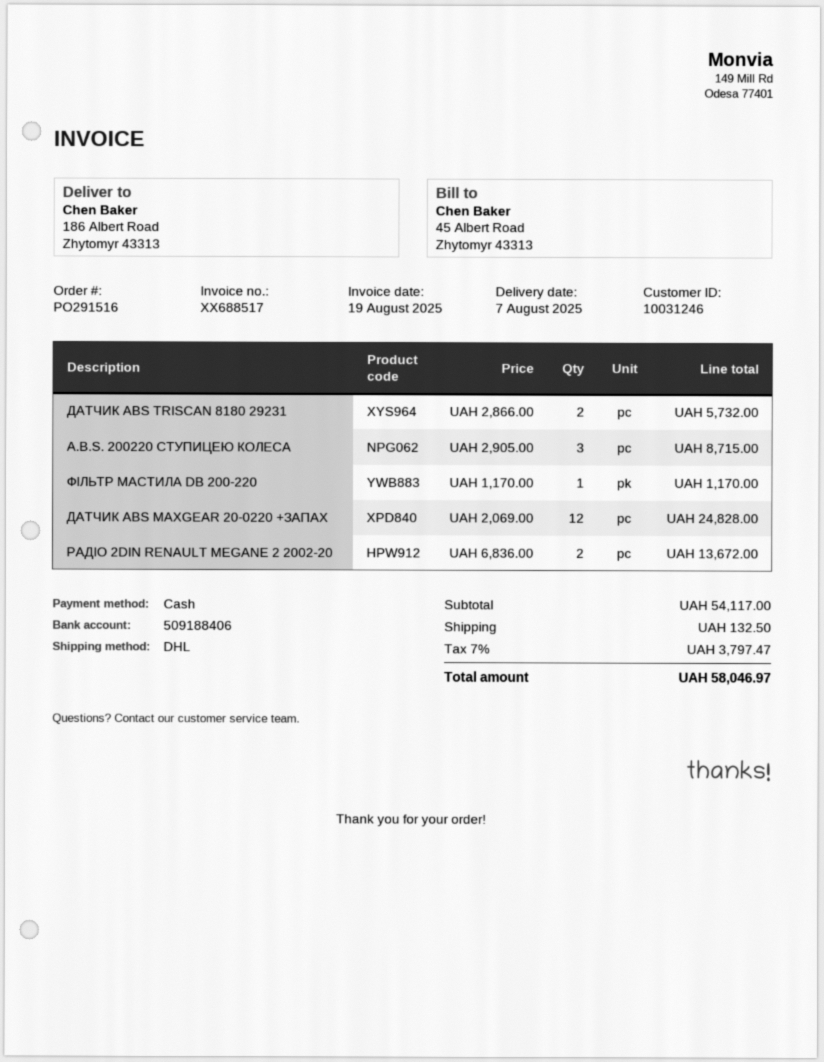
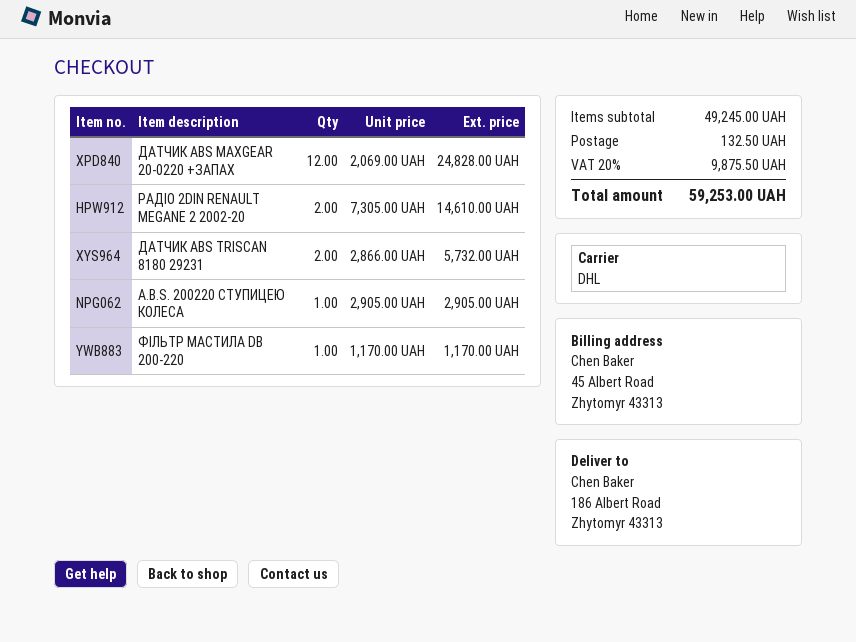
A.B.S. 200220 СТУПИЦЕЮ КОЛЕСА: 3 x 2905.00 = 8715.00 -> 1 x 2905.00 = 2905.00
РАДІО 2DIN RENAULT MEGANE 2 2002-20: 2 x 6836.00 = 13672.00 -> 2 x 7305.00 = 14610.00
subtotal: 54117.00 -> 49245.00
tax: 7% = 3797.47 -> 20% = 9875.50
total: 58046.97 -> 59253.00

